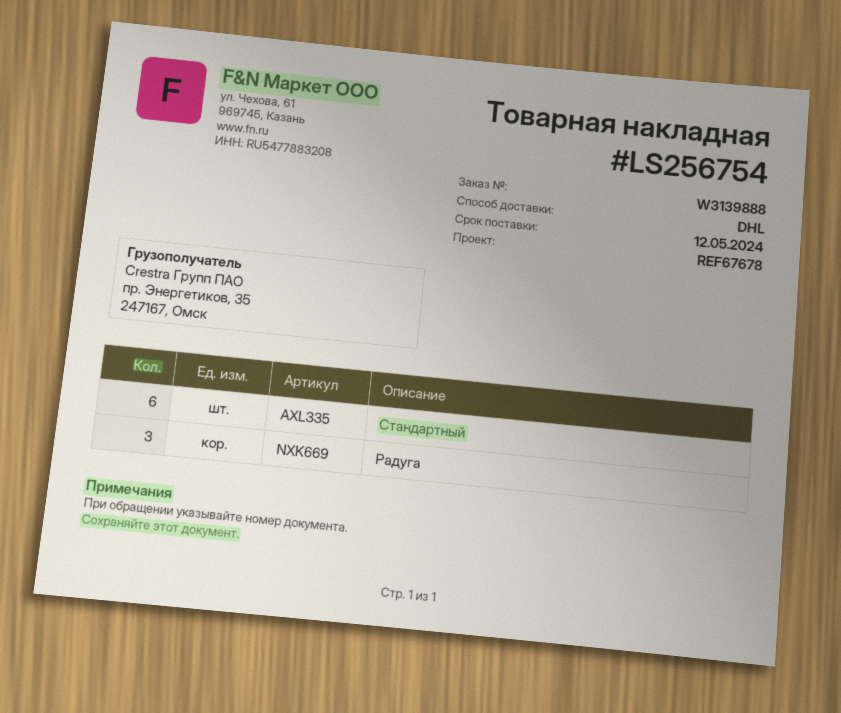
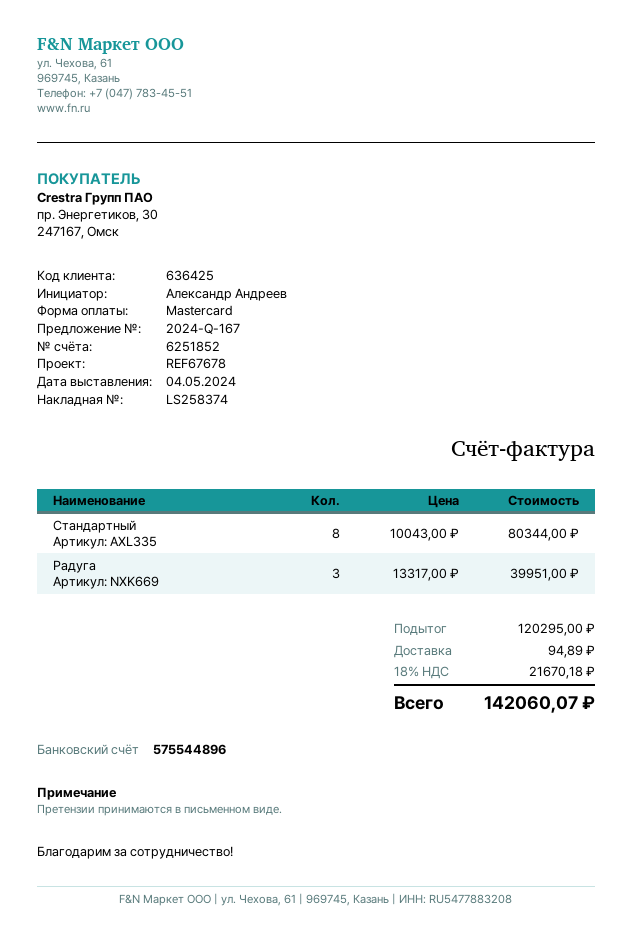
delivery note number: LS256754 -> LS258374
Стандартный: 6 -> 8

